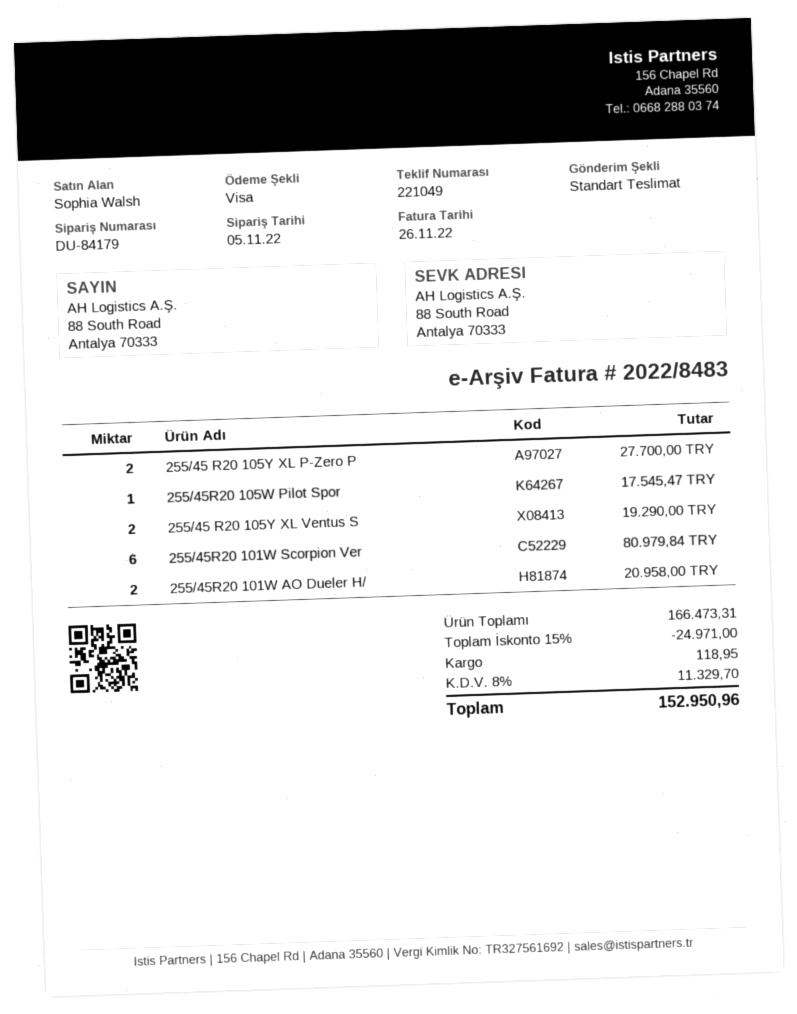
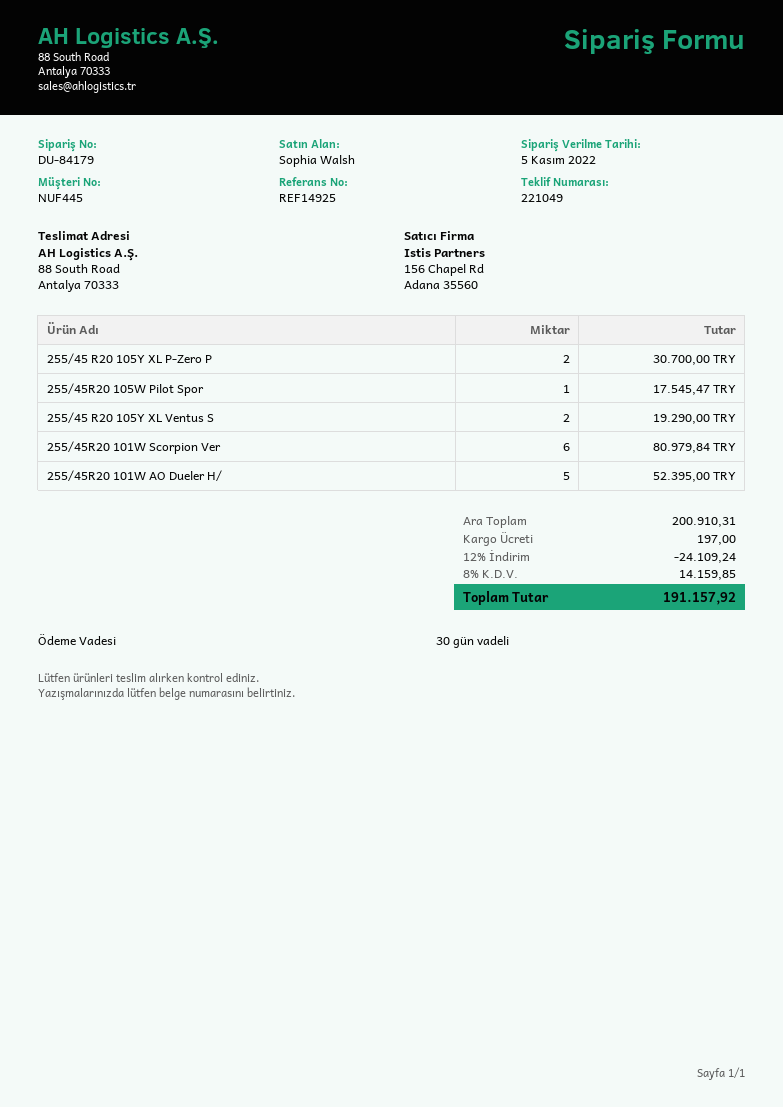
255/45 R20 105Y XL P-Zero P: 2 for 27700.00 -> 2 for 30700.00
255/45R20 101W AO Dueler H/: 2 for 20958.00 -> 5 for 52395.00
subtotal: 166473.31 -> 200910.31
discount: 15% = 24971.00 -> 12% = 24109.24
shipping: 118.95 -> 197.00
tax: 8% = 11329.70 -> 8% = 14159.85
total: 152950.96 -> 191157.92

